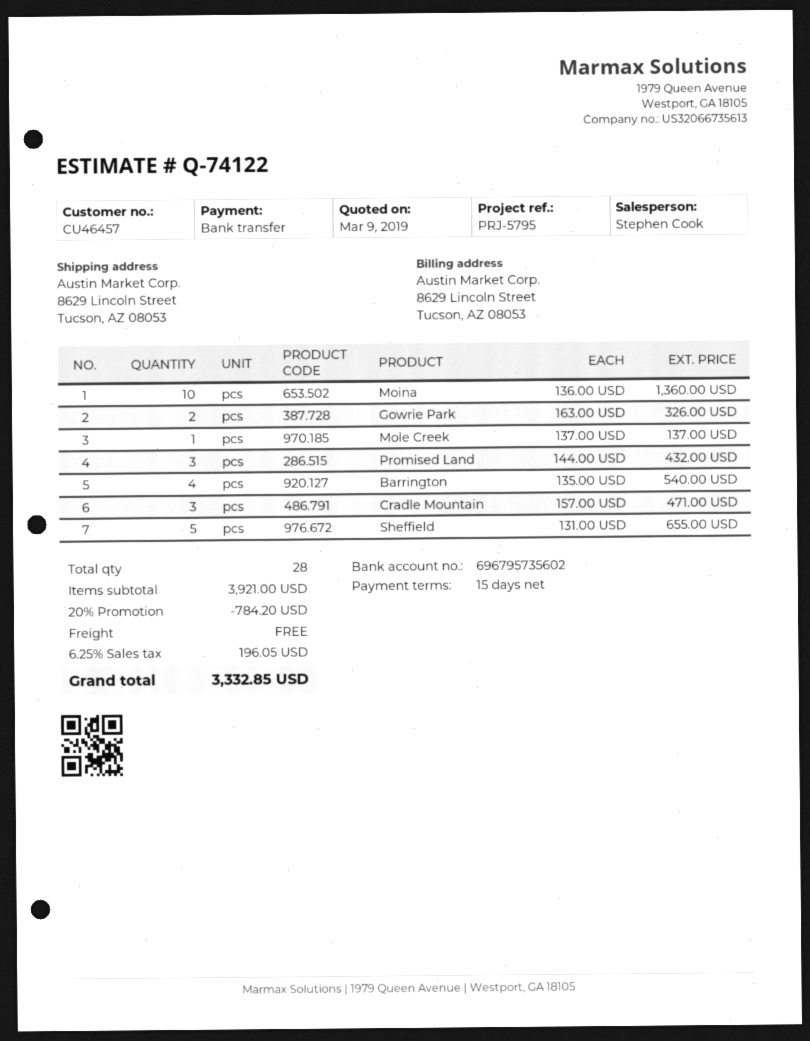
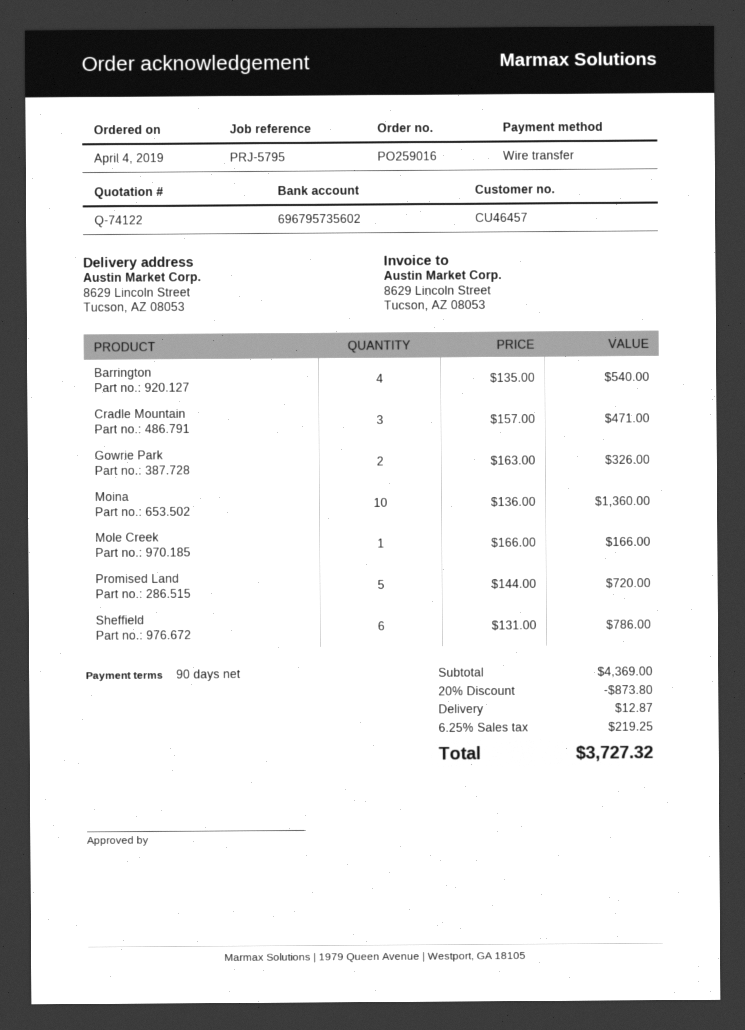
payment terms: 15 days -> 90 days
Mole Creek: 1 x 137.00 = 137.00 -> 1 x 166.00 = 166.00
Promised Land: 3 x 144.00 = 432.00 -> 5 x 144.00 = 720.00
Sheffield: 5 x 131.00 = 655.00 -> 6 x 131.00 = 786.00
subtotal: 3921.00 -> 4369.00
discount: 20% = 784.20 -> 20% = 873.80
shipping: 0.00 -> 12.87
tax: 6.25% = 196.05 -> 6.25% = 219.25
total: 3332.85 -> 3727.32

